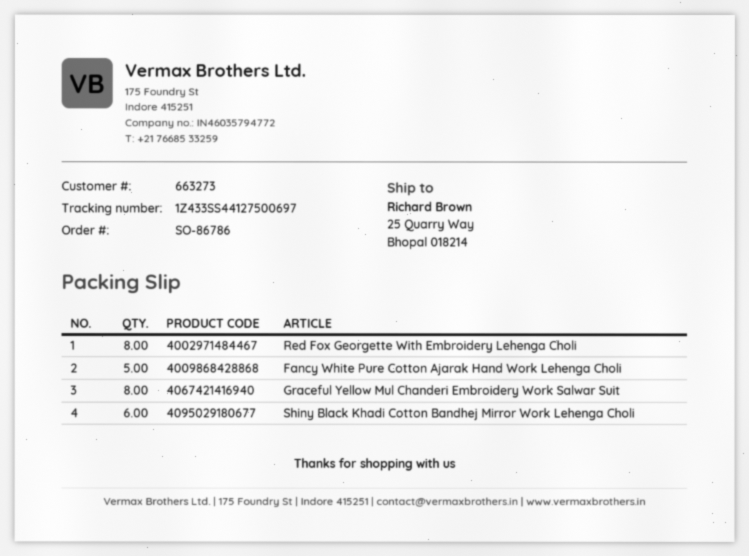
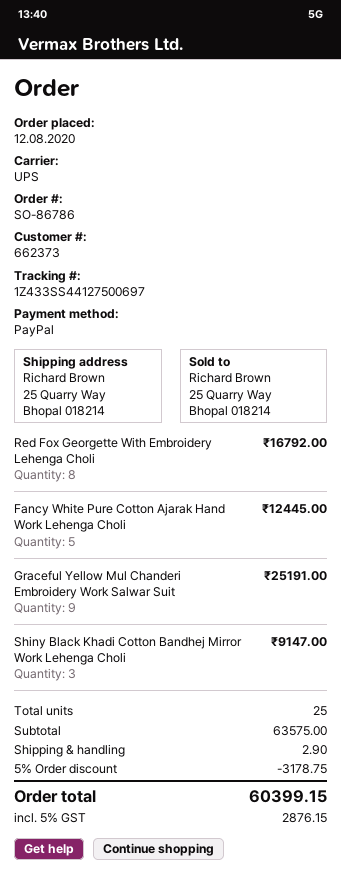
customer number: 663273 -> 662373
Graceful Yellow Mul Chanderi Embroidery Work Salwar Suit: 8 -> 9
Shiny Black Khadi Cotton Bandhej Mirror Work Lehenga Choli: 6 -> 3

